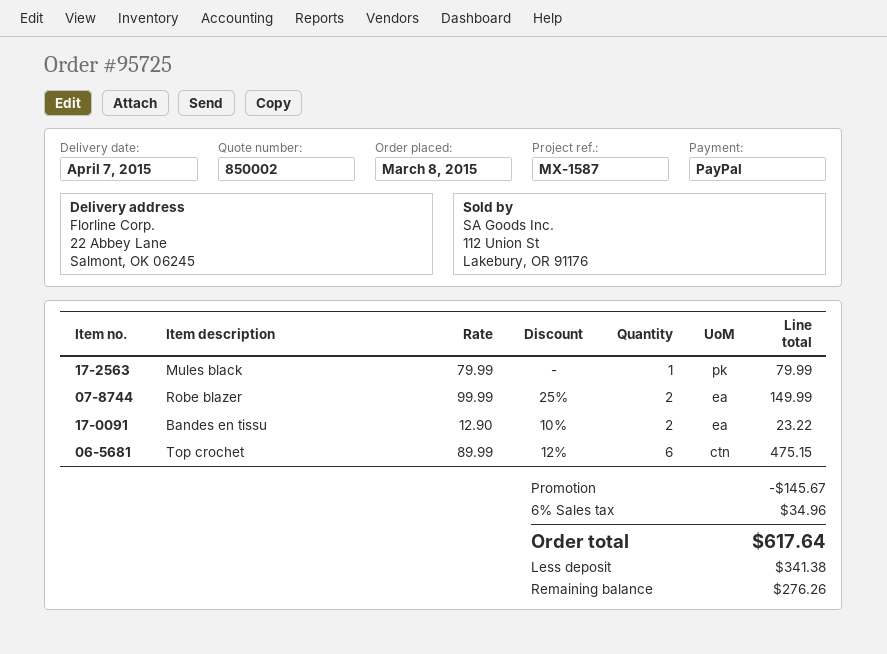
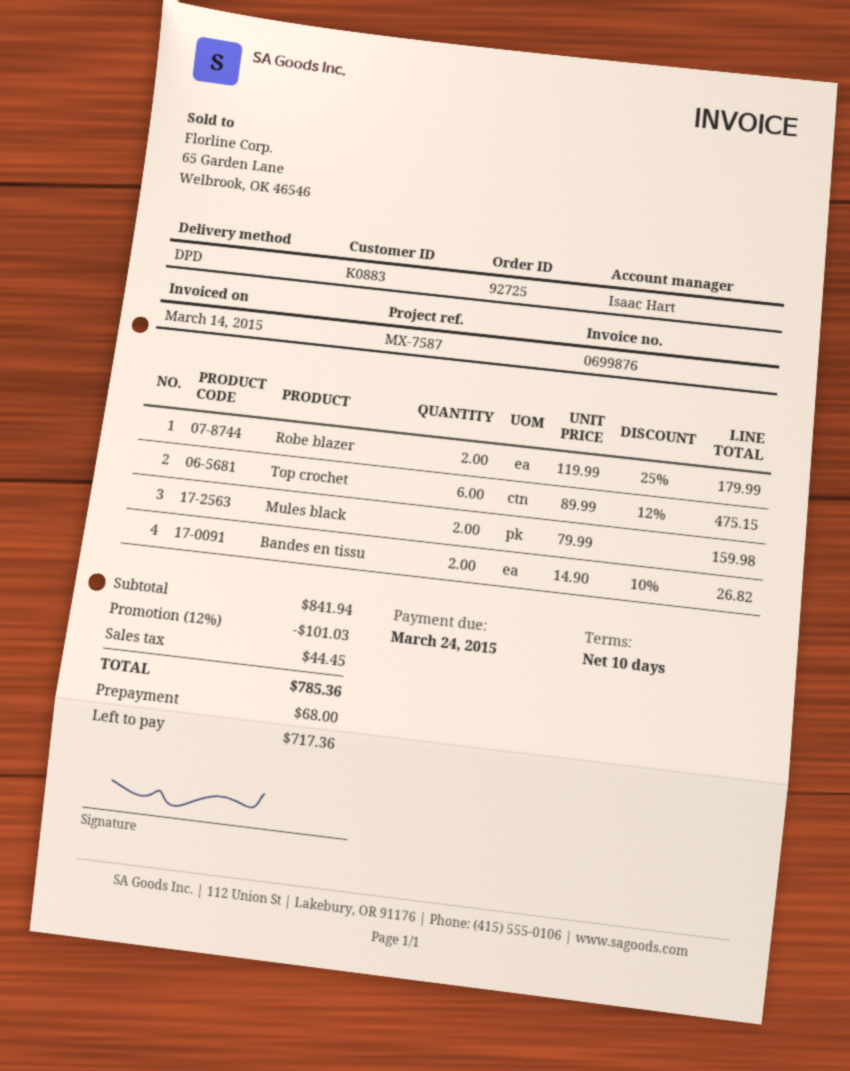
order number: 95725 -> 92725
reference: MX-1587 -> MX-7587
Mules black: 1 x 79.99 = 79.99 -> 2 x 79.99 = 159.98
Robe blazer: 2 x 99.99 - 25% = 149.99 -> 2 x 119.99 - 25% = 179.99
Bandes en tissu: 2 x 12.90 - 10% = 23.22 -> 2 x 14.90 - 10% = 26.82
discount: 145.67 -> 101.03
tax: 34.96 -> 44.45
total: 617.64 -> 785.36
deposit: 341.38 -> 68.00
balance: 276.26 -> 717.36

